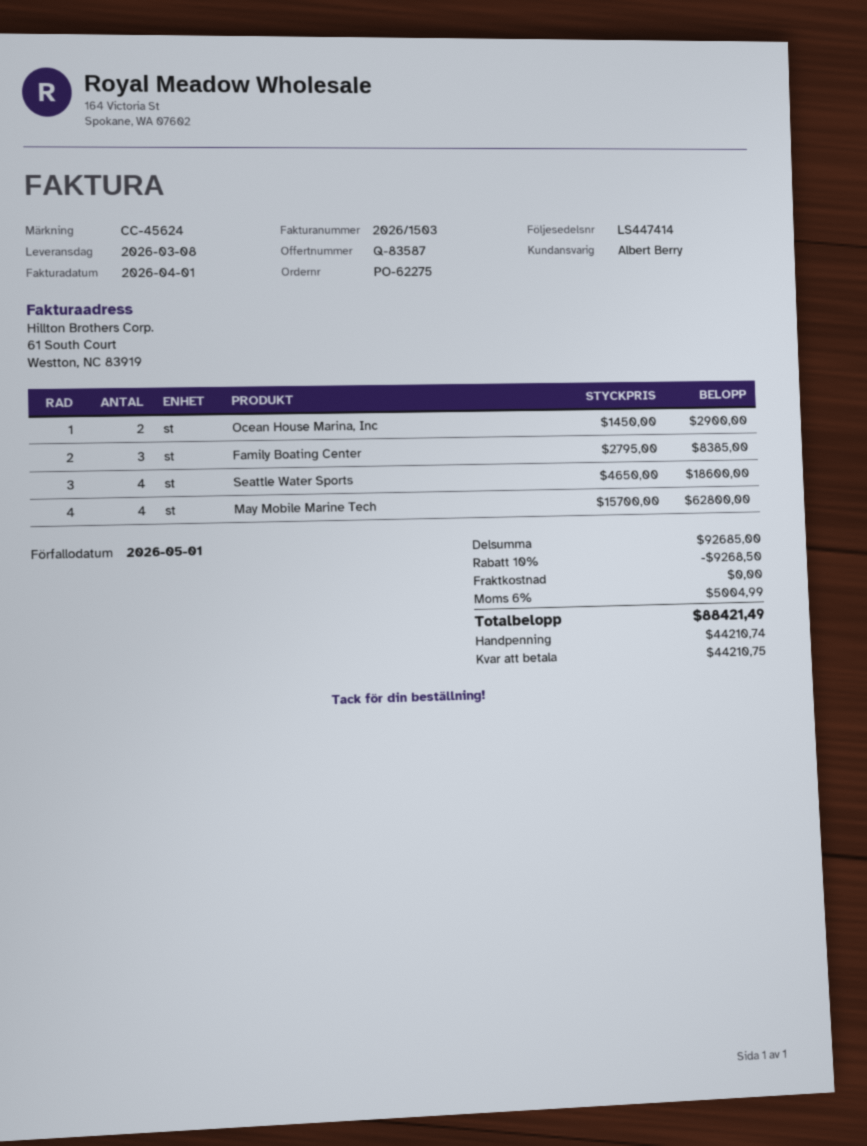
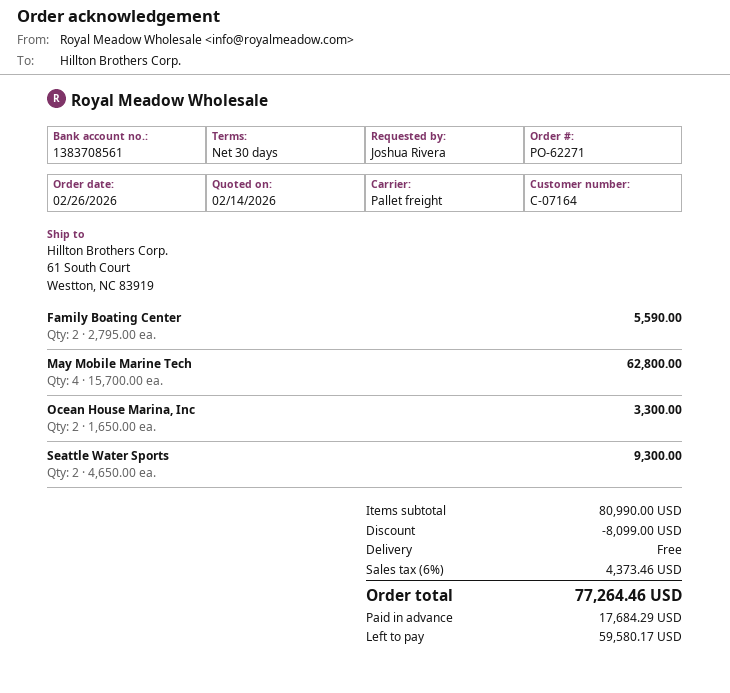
order number: PO-62275 -> PO-62271
Ocean House Marina, Inc: 2 x 1450.00 = 2900.00 -> 2 x 1650.00 = 3300.00
Family Boating Center: 3 x 2795.00 = 8385.00 -> 2 x 2795.00 = 5590.00
Seattle Water Sports: 4 x 4650.00 = 18600.00 -> 2 x 4650.00 = 9300.00
subtotal: 92685.00 -> 80990.00
discount: 9268.50 -> 8099.00
tax: 6% = 5004.99 -> 6% = 4373.46
total: 88421.49 -> 77264.46
deposit: 44210.74 -> 17684.29
balance: 44210.75 -> 59580.17

